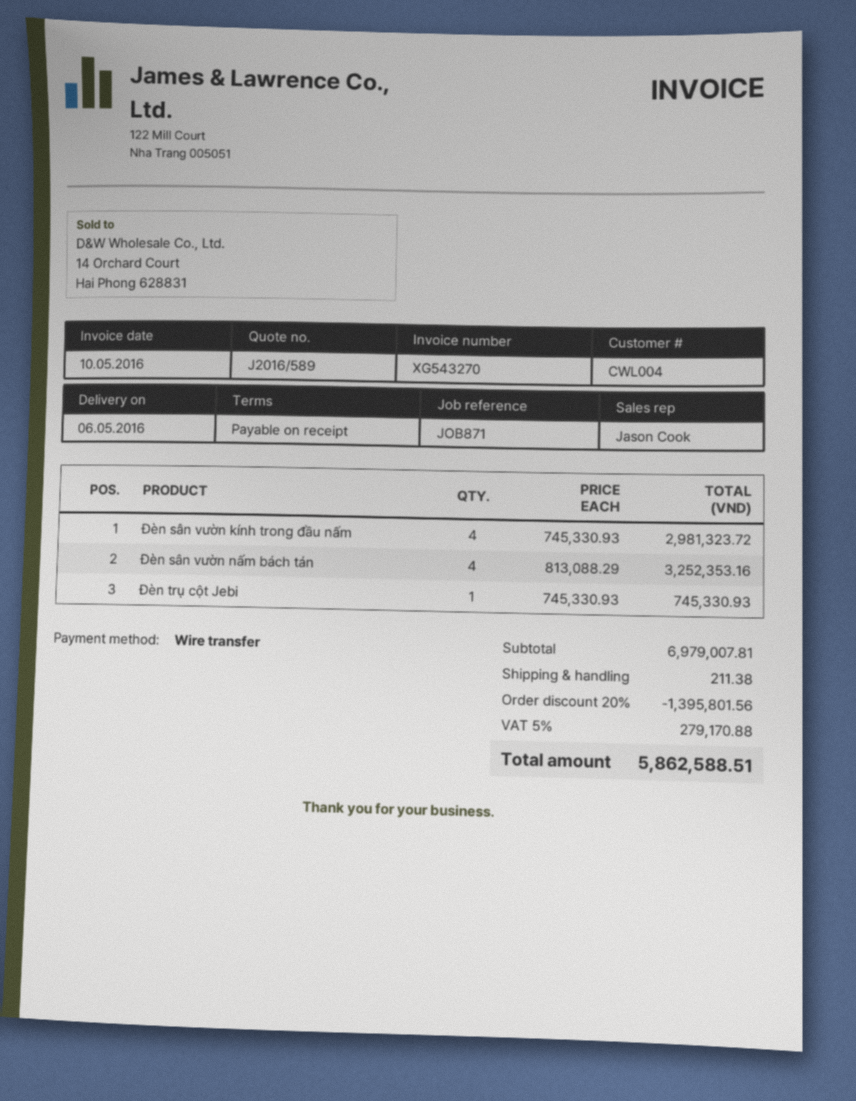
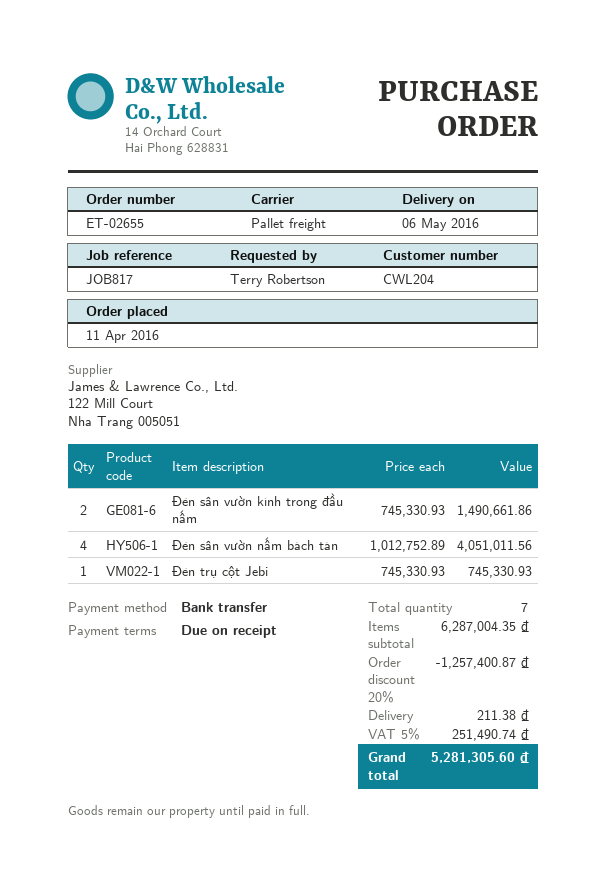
customer number: CWL004 -> CWL204
reference: JOB871 -> JOB817
Đèn sân vườn kính trong đầu nấm: 4 x 745330.93 = 2981323.72 -> 2 x 745330.93 = 1490661.86
Đèn sân vườn nấm bách tán: 4 x 813088.29 = 3252353.16 -> 4 x 1012752.89 = 4051011.56
subtotal: 6979007.81 -> 6287004.35
discount: 20% = 1395801.56 -> 20% = 1257400.87
tax: 5% = 279170.88 -> 5% = 251490.74
total: 5862588.51 -> 5281305.60

